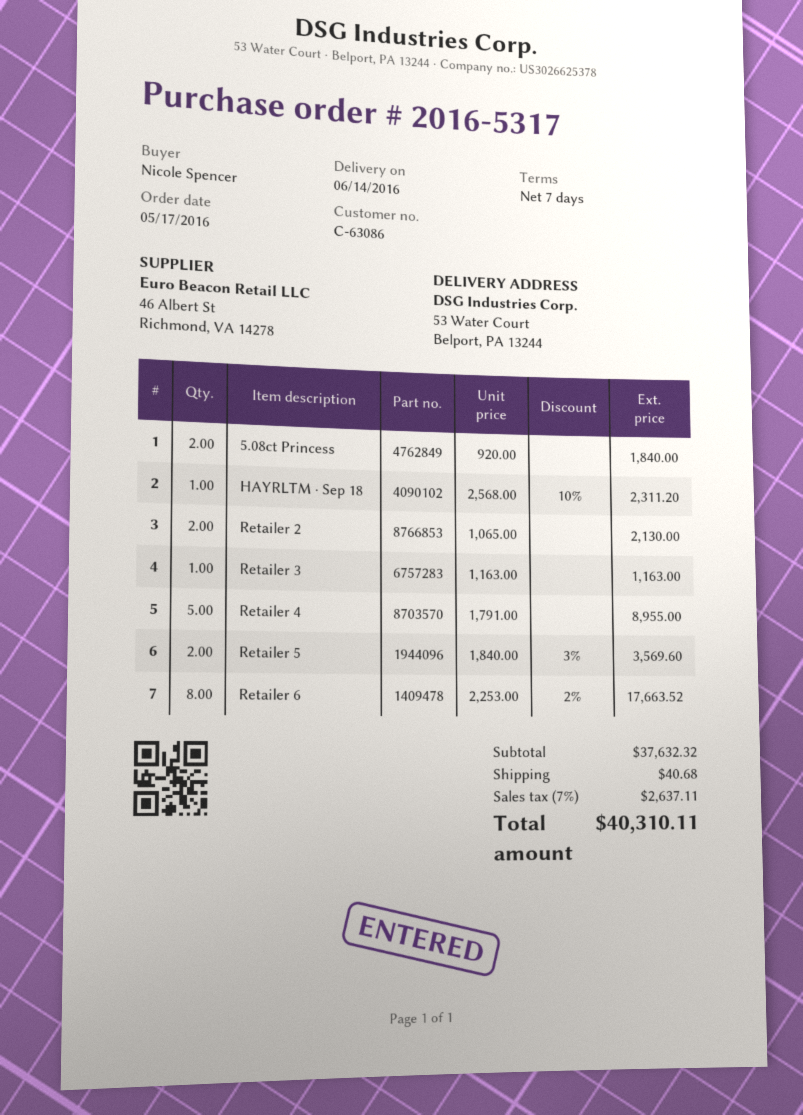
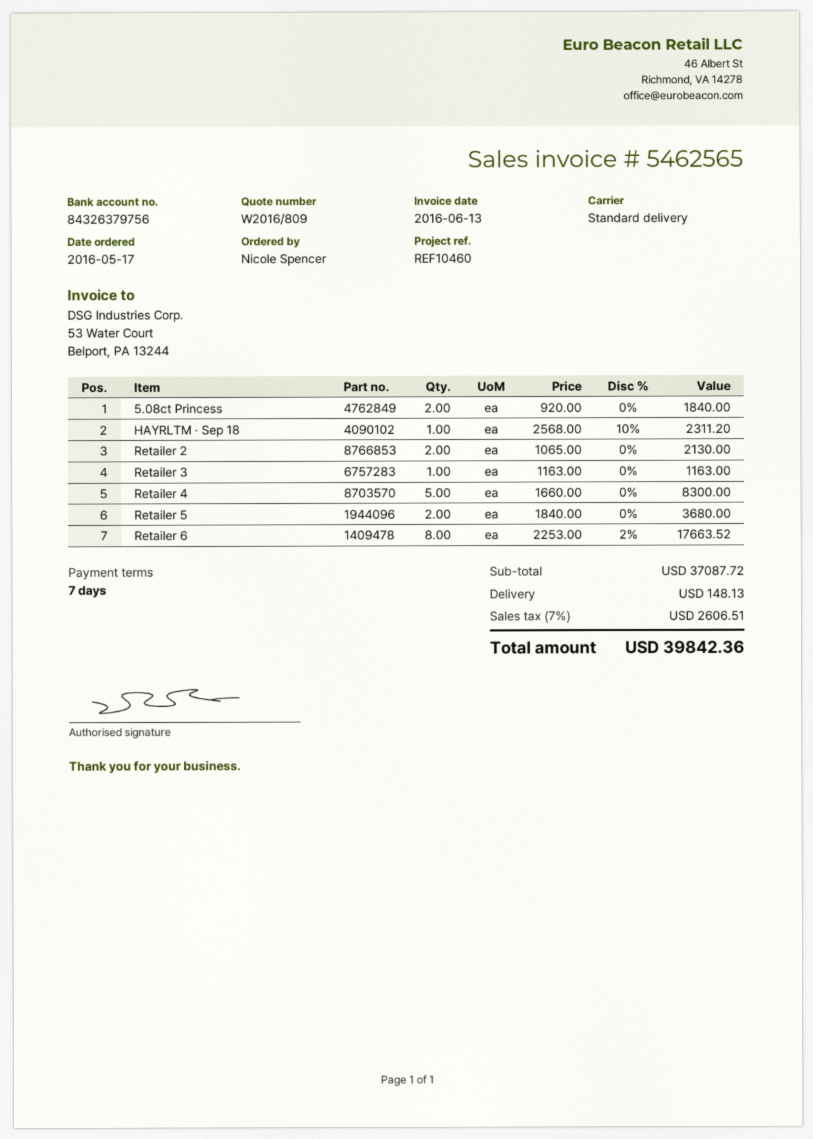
Retailer 4: 5 x 1791.00 = 8955.00 -> 5 x 1660.00 = 8300.00
Retailer 5: 2 x 1840.00 - 3% = 3569.60 -> 2 x 1840.00 = 3680.00
subtotal: 37632.32 -> 37087.72
shipping: 40.68 -> 148.13
tax: 7% = 2637.11 -> 7% = 2606.51
total: 40310.11 -> 39842.36

